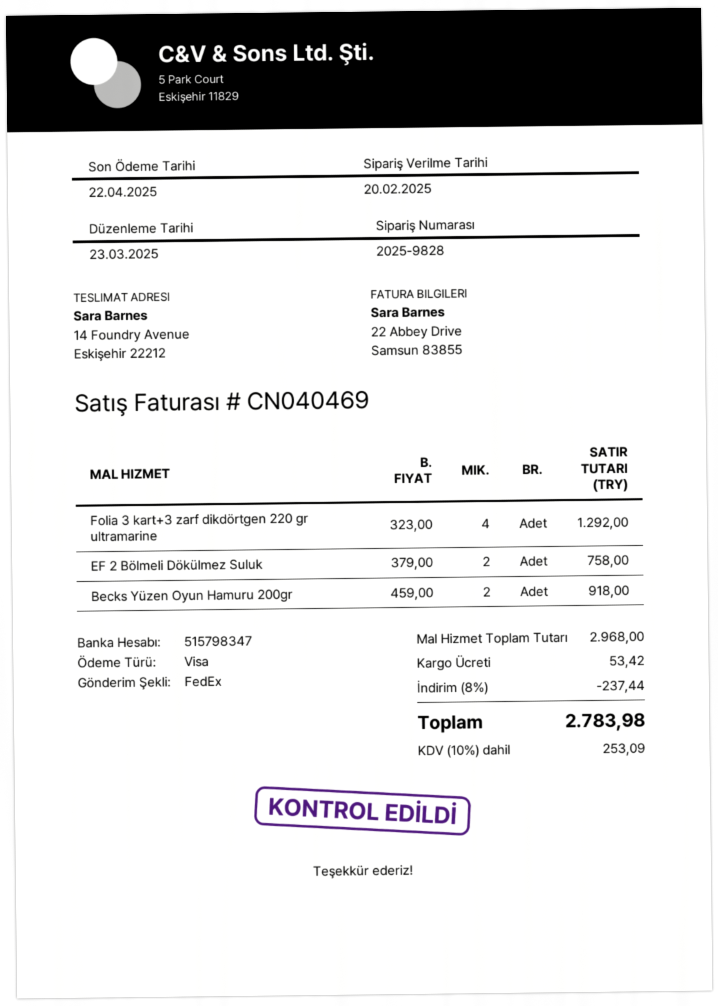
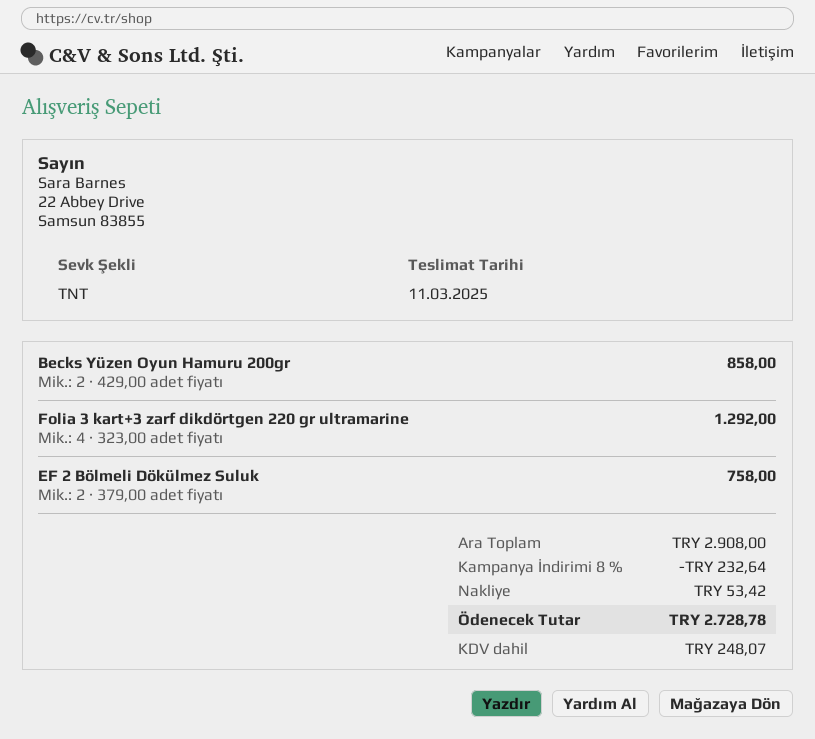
shipping method: FedEx -> TNT
Becks Yüzen Oyun Hamuru 200gr: 2 x 459.00 = 918.00 -> 2 x 429.00 = 858.00
subtotal: 2968.00 -> 2908.00
discount: 8% = 237.44 -> 8% = 232.64
tax: 253.09 -> 248.07
total: 2783.98 -> 2728.78

